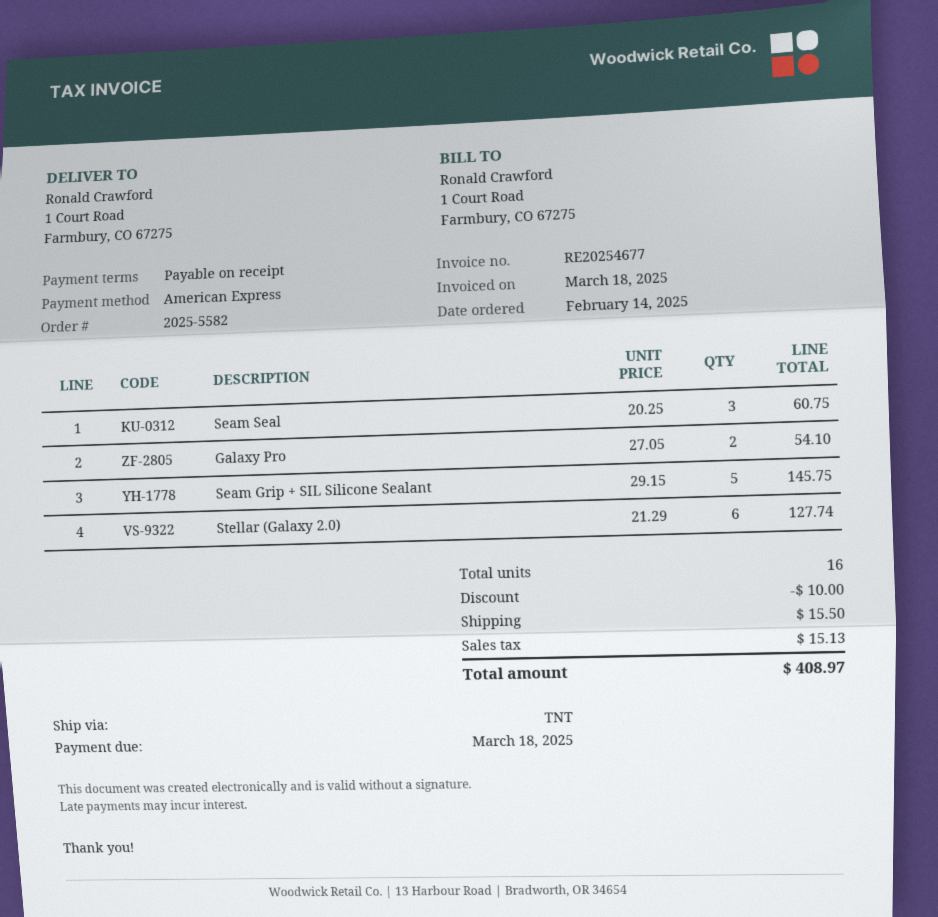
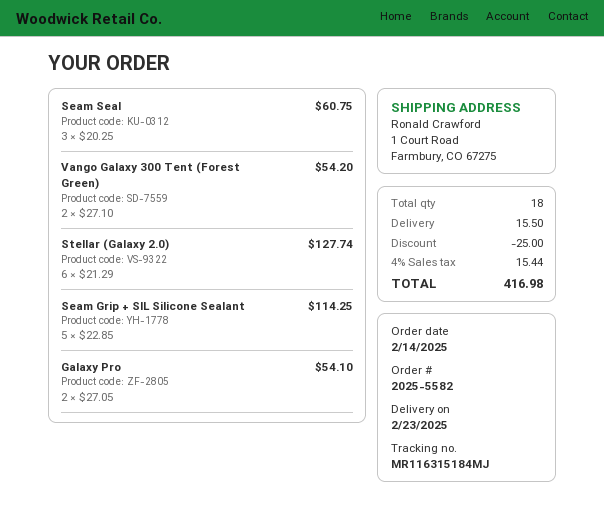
Seam Grip + SIL Silicone Sealant: 5 x 29.15 = 145.75 -> 5 x 22.85 = 114.25
Vango Galaxy 300 Tent (Forest Green): none -> 2 x 27.10 = 54.20
total quantity: 16 -> 18
discount: 10.00 -> 25.00
tax: 15.13 -> 15.44
total: 408.97 -> 416.98

